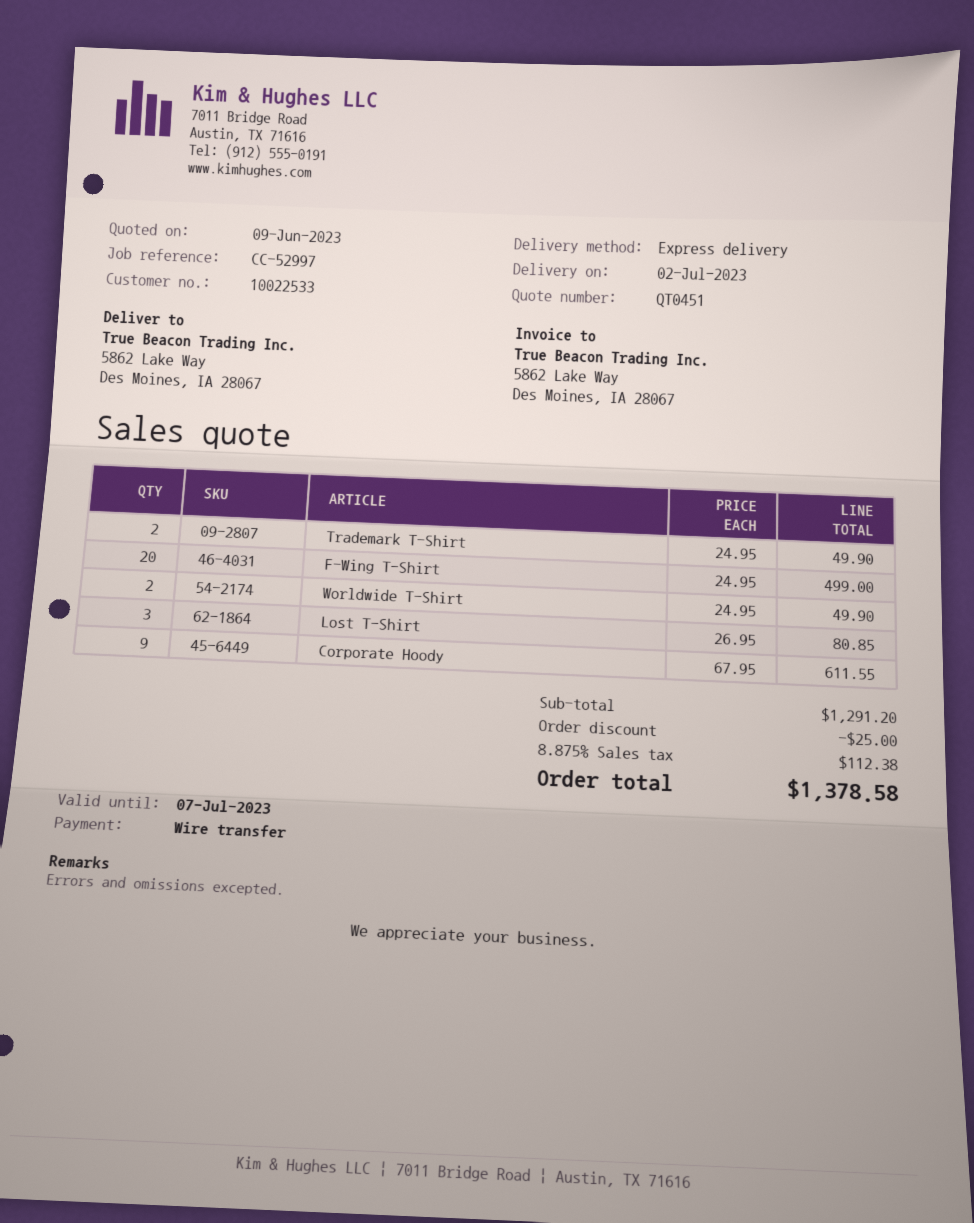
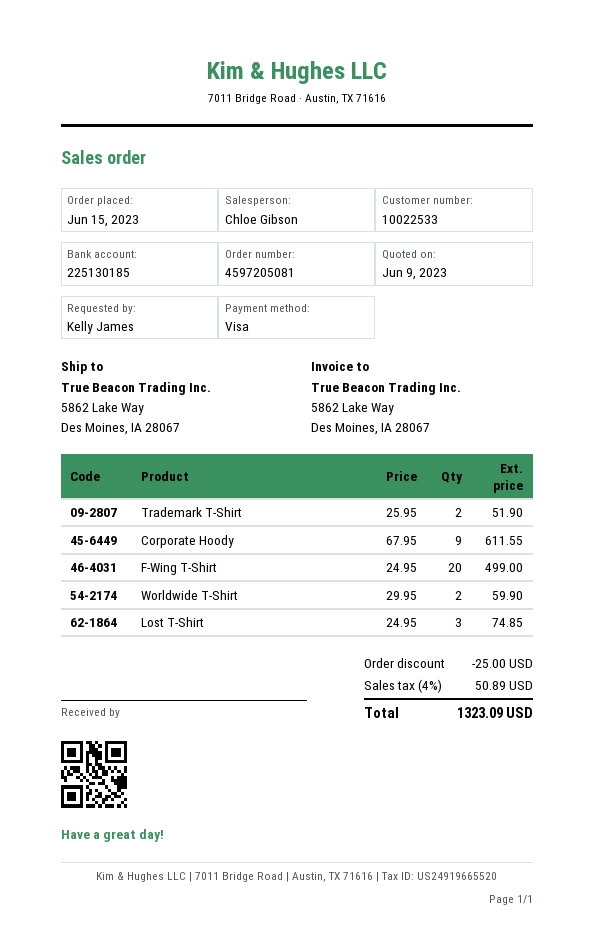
payment method: bank transfer -> Visa
Trademark T-Shirt: 2 x 24.95 = 49.90 -> 2 x 25.95 = 51.90
Worldwide T-Shirt: 2 x 24.95 = 49.90 -> 2 x 29.95 = 59.90
Lost T-Shirt: 3 x 26.95 = 80.85 -> 3 x 24.95 = 74.85
tax: 8.875% = 112.38 -> 4% = 50.89
total: 1378.58 -> 1323.09

